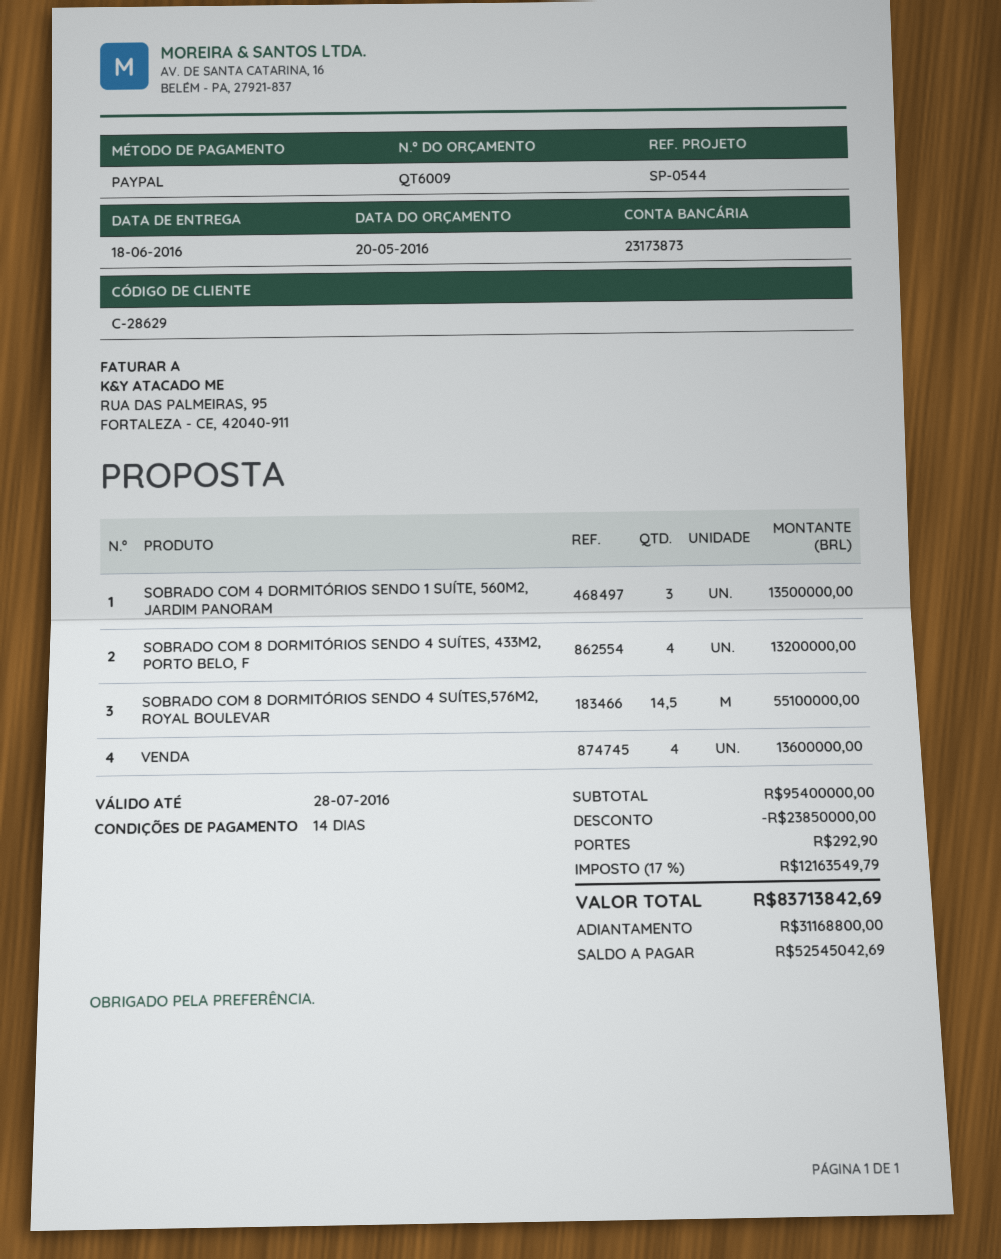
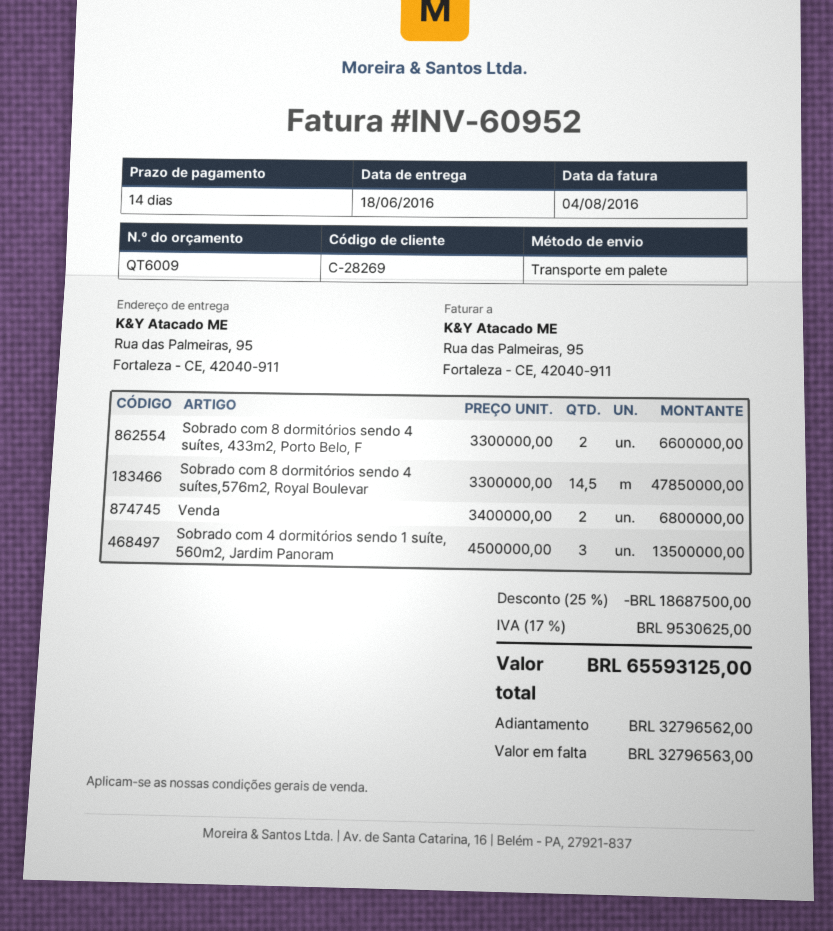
customer number: C-28629 -> C-28269
SOBRADO COM 8 DORMITÓRIOS SENDO 4 SUÍTES, 433M2, PORTO BELO, F: 4 for 13200000.00 -> 2 for 6600000.00
SOBRADO COM 8 DORMITÓRIOS SENDO 4 SUÍTES,576M2, ROYAL BOULEVAR: 14.5 for 55100000.00 -> 14.5 for 47850000.00
VENDA: 4 for 13600000.00 -> 2 for 6800000.00
discount: 23850000.00 -> 18687500.00
shipping: 292.90 -> none
tax: 17% = 12163549.79 -> 17% = 9530625.00
total: 83713842.69 -> 65593125.00
deposit: 31168800.00 -> 32796562.00
balance: 52545042.69 -> 32796563.00

